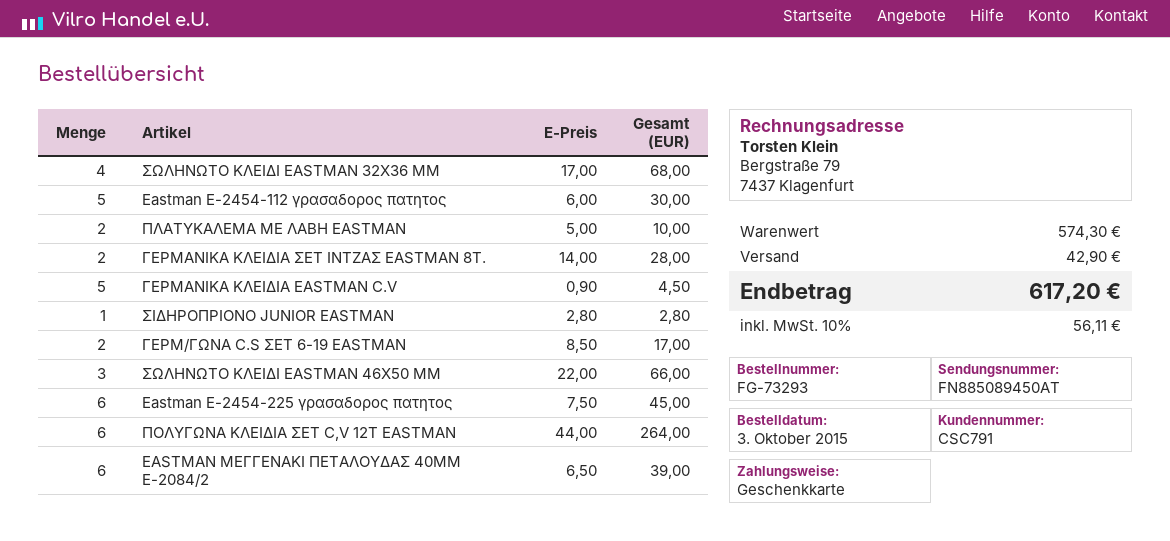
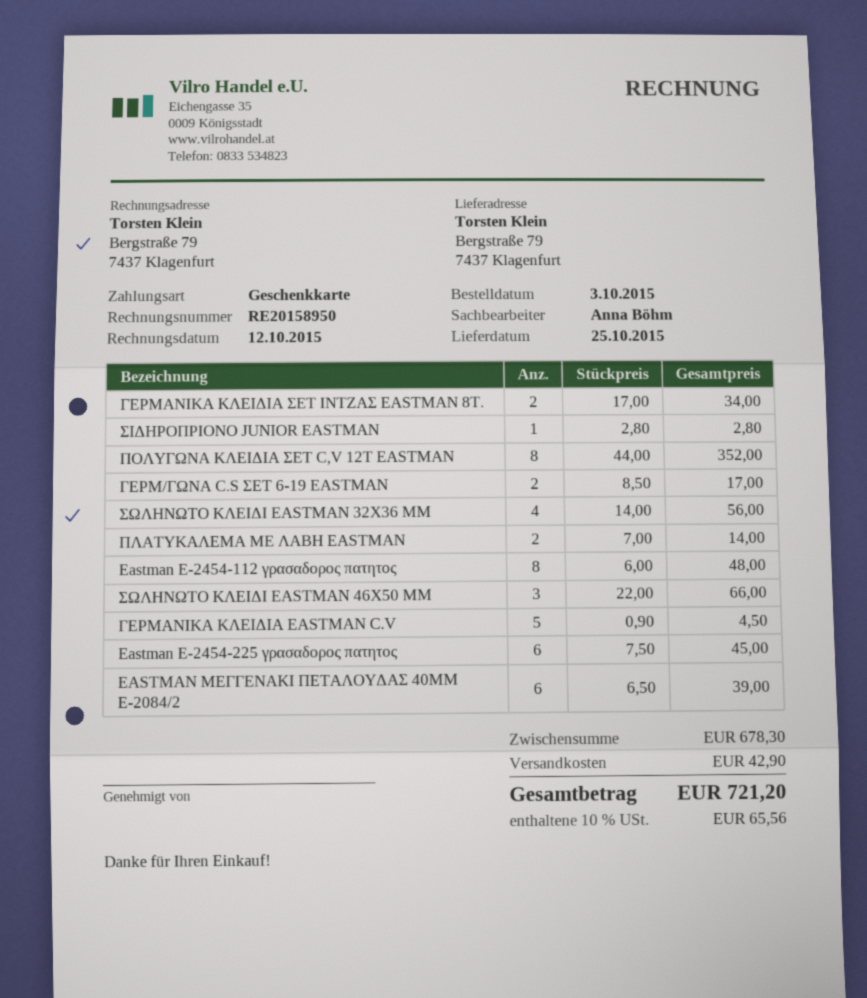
ΣΩΛΗΝΩΤΟ ΚΛΕΙΔΙ EASTMAN 32Χ36 ΜΜ: 4 x 17.00 = 68.00 -> 4 x 14.00 = 56.00
Eastman E-2454-112 γρασαδορος πατητος: 5 x 6.00 = 30.00 -> 8 x 6.00 = 48.00
ΠΛΑΤΥΚΑΛΕΜΑ ΜΕ ΛΑΒΗ EASTMAN: 2 x 5.00 = 10.00 -> 2 x 7.00 = 14.00
ΓΕΡΜΑΝΙΚΑ ΚΛΕΙΔΙΑ ΣΕΤ ΙΝΤΖΑΣ EASTMAN 8T.: 2 x 14.00 = 28.00 -> 2 x 17.00 = 34.00
ΠΟΛΥΓΩΝΑ ΚΛΕΙΔΙΑ ΣΕΤ C,V 12T EASTMAN: 6 x 44.00 = 264.00 -> 8 x 44.00 = 352.00
subtotal: 574.30 -> 678.30
tax: 10% = 56.11 -> 10% = 65.56
total: 617.20 -> 721.20

